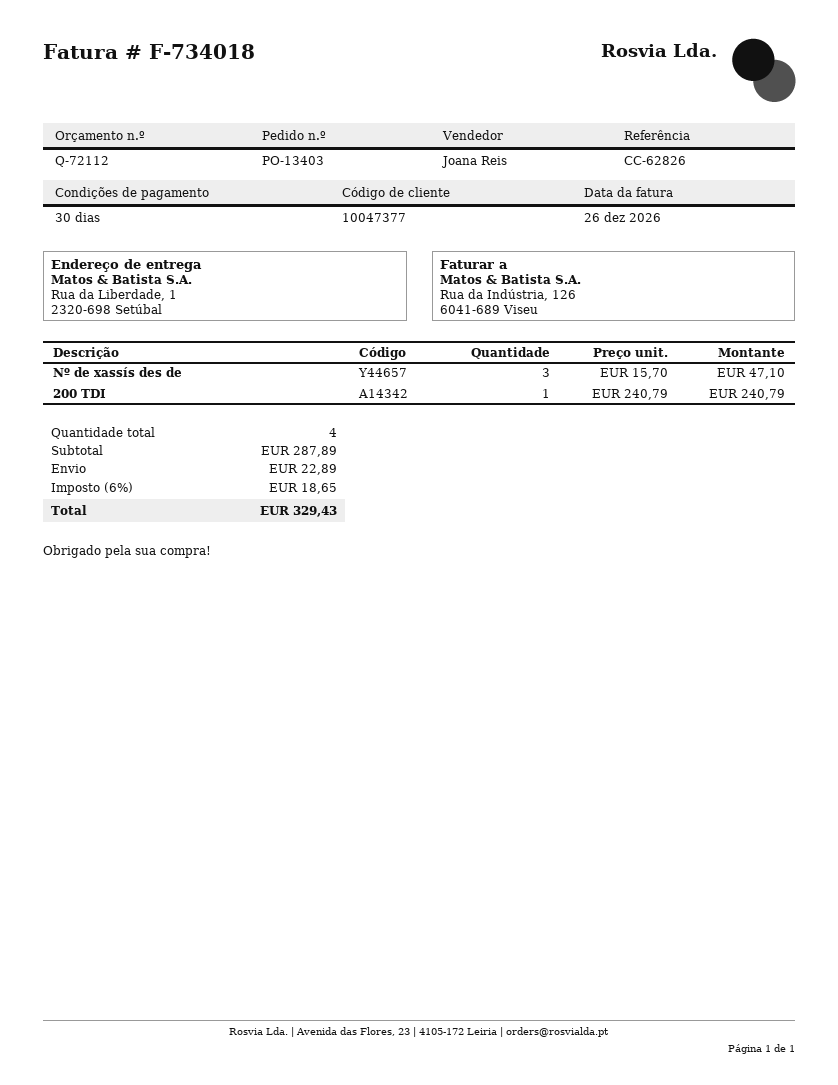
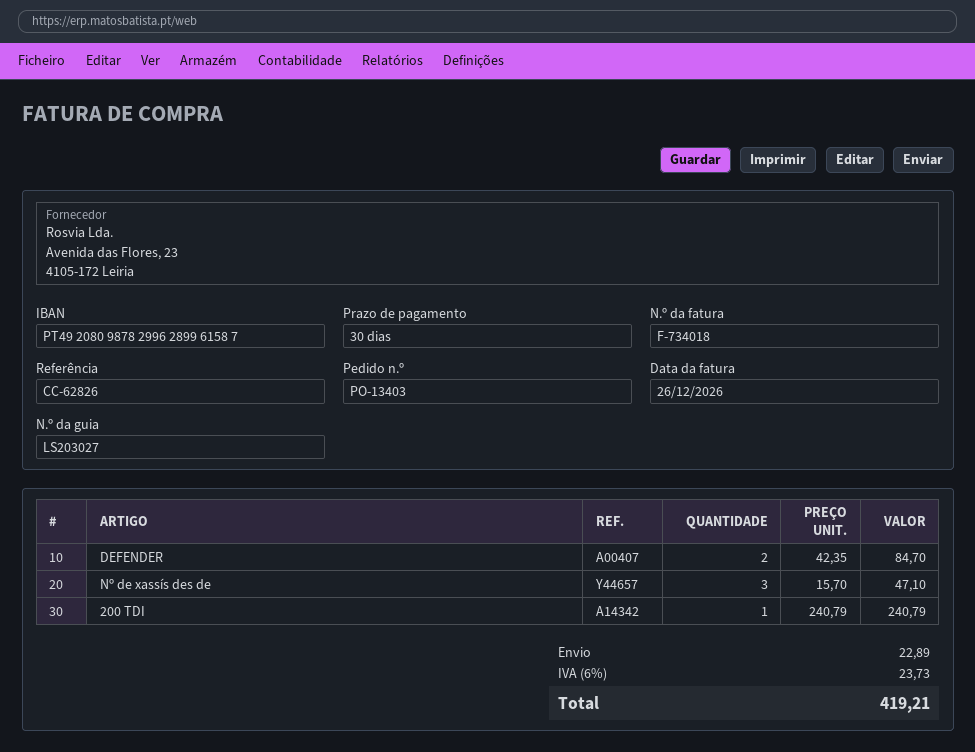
DEFENDER: none -> 2 x 42.35 = 84.70
tax: 6% = 18.65 -> 6% = 23.73
total: 329.43 -> 419.21

